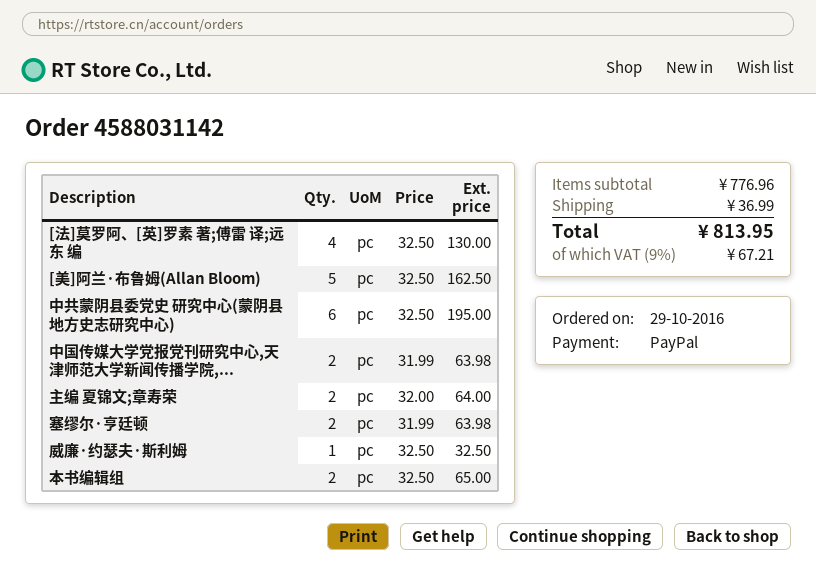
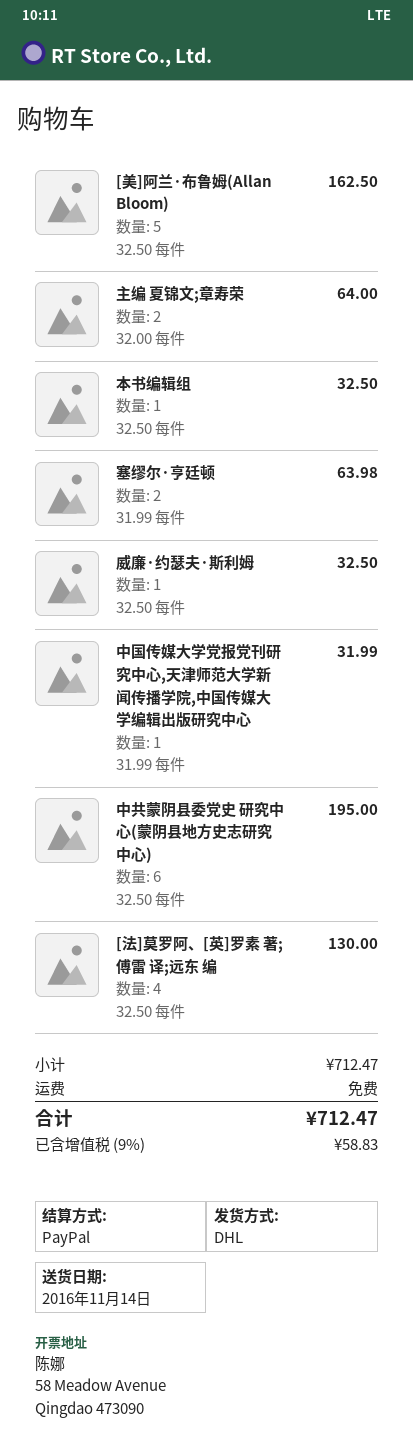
中国传媒大学党报党刊研究中心,天津师范大学新闻传播学院,...: 2 x 31.99 = 63.98 -> 1 x 31.99 = 31.99
本书编辑组: 2 x 32.50 = 65.00 -> 1 x 32.50 = 32.50
subtotal: 776.96 -> 712.47
shipping: 36.99 -> 0.00
tax: 9% = 67.21 -> 9% = 58.83
total: 813.95 -> 712.47

